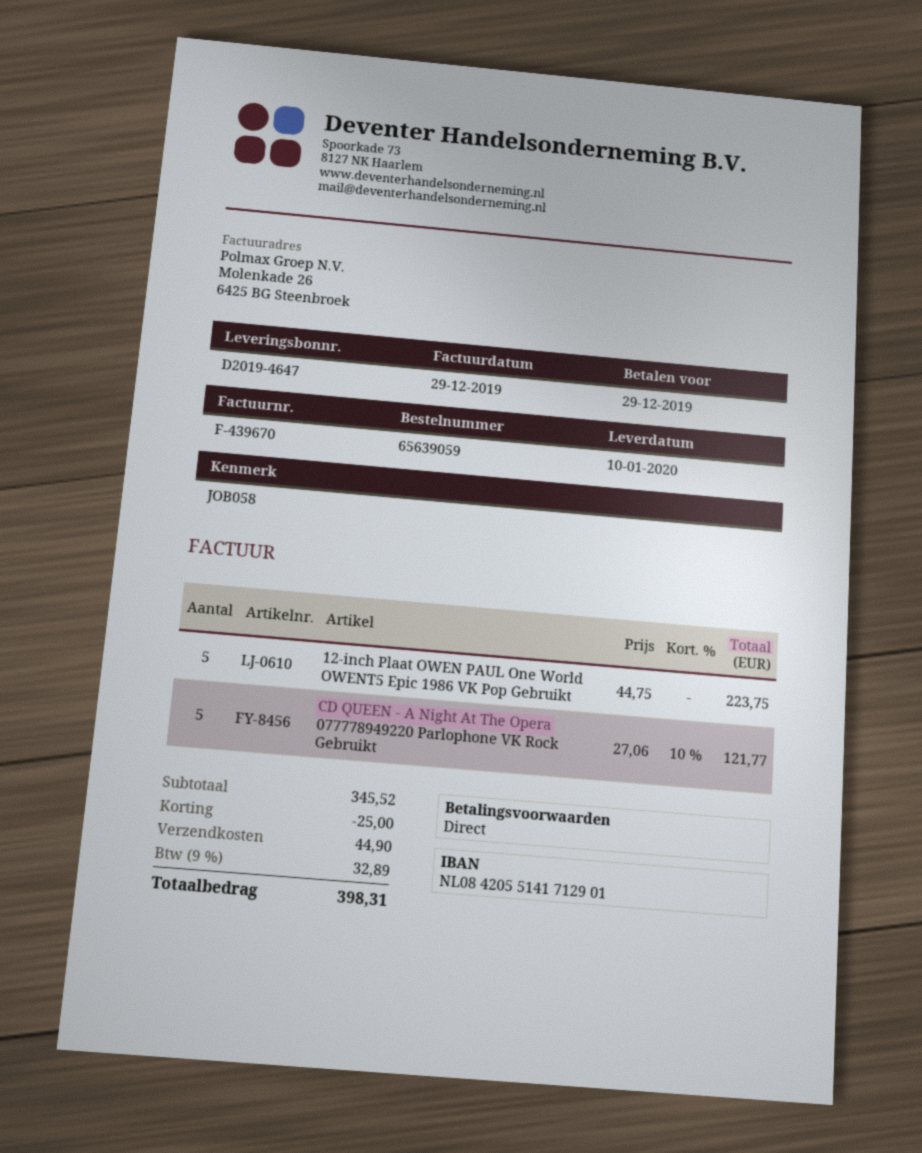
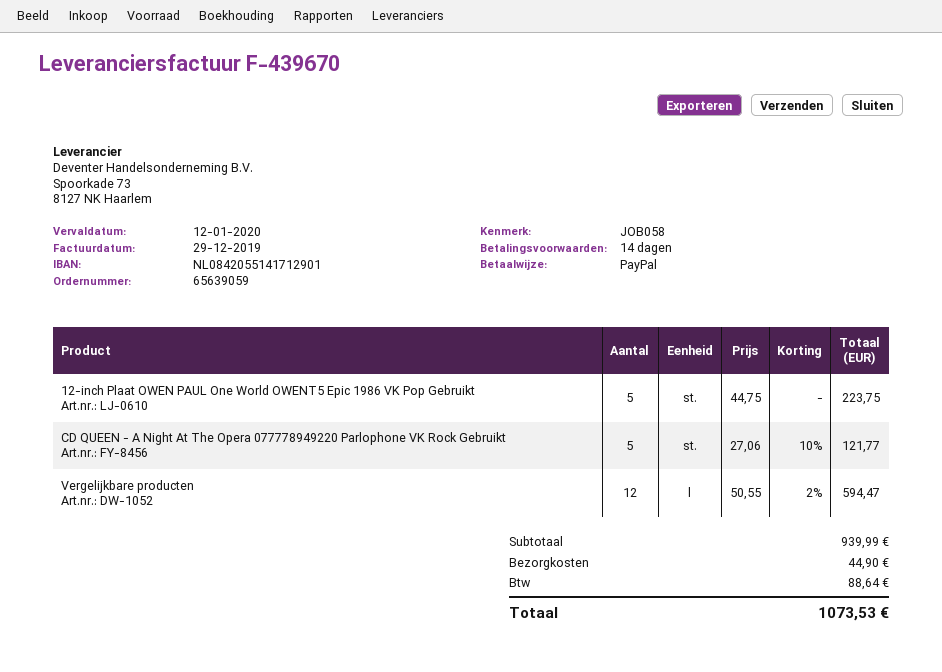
payment terms: on receipt -> 14 days
due date: 2019-12-29 -> 2020-01-12
Vergelijkbare producten: none -> 12 x 50.55 - 2% = 594.47
subtotal: 345.52 -> 939.99
discount: 25.00 -> none
tax: 32.89 -> 88.64
total: 398.31 -> 1073.53

